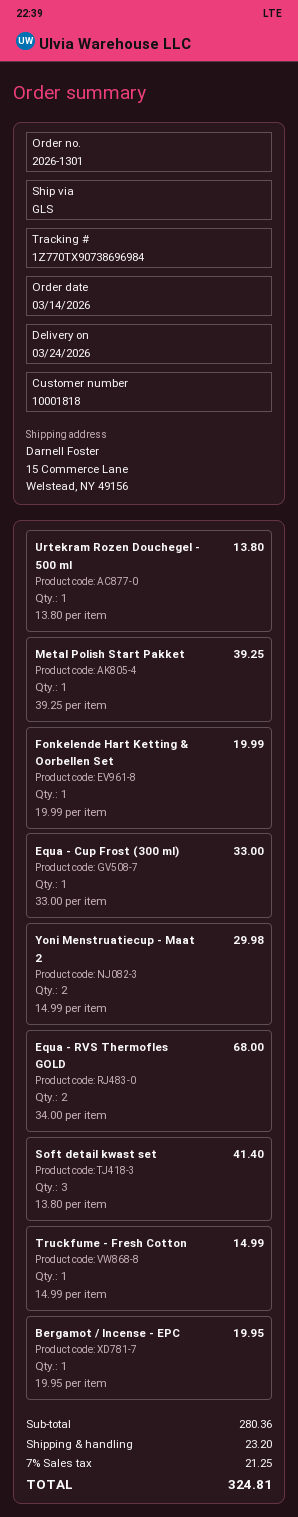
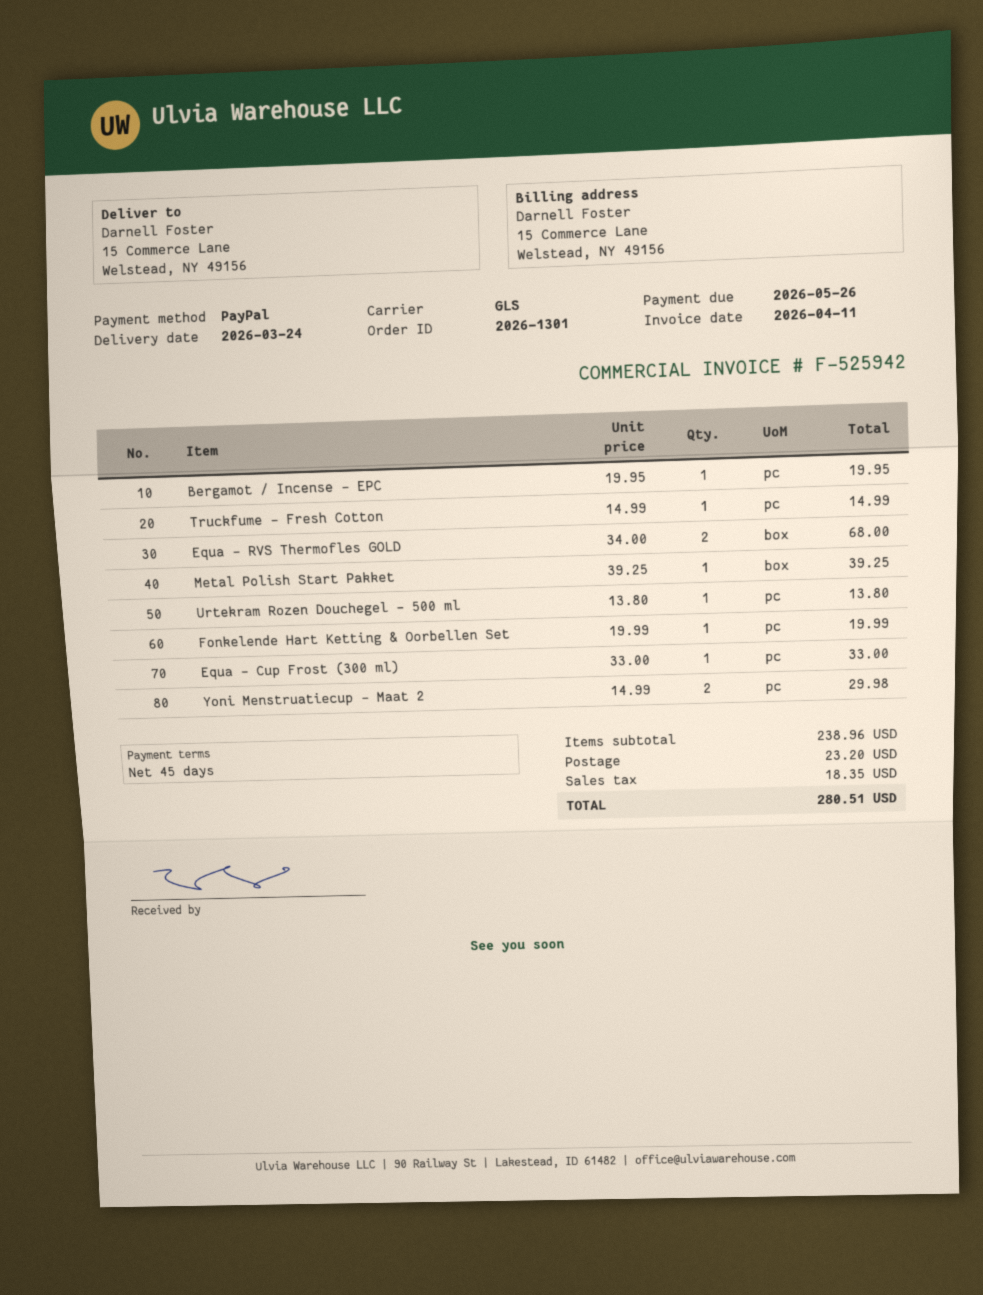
Soft detail kwast set: 3 x 13.80 = 41.40 -> none
subtotal: 280.36 -> 238.96
tax: 21.25 -> 18.35
total: 324.81 -> 280.51

